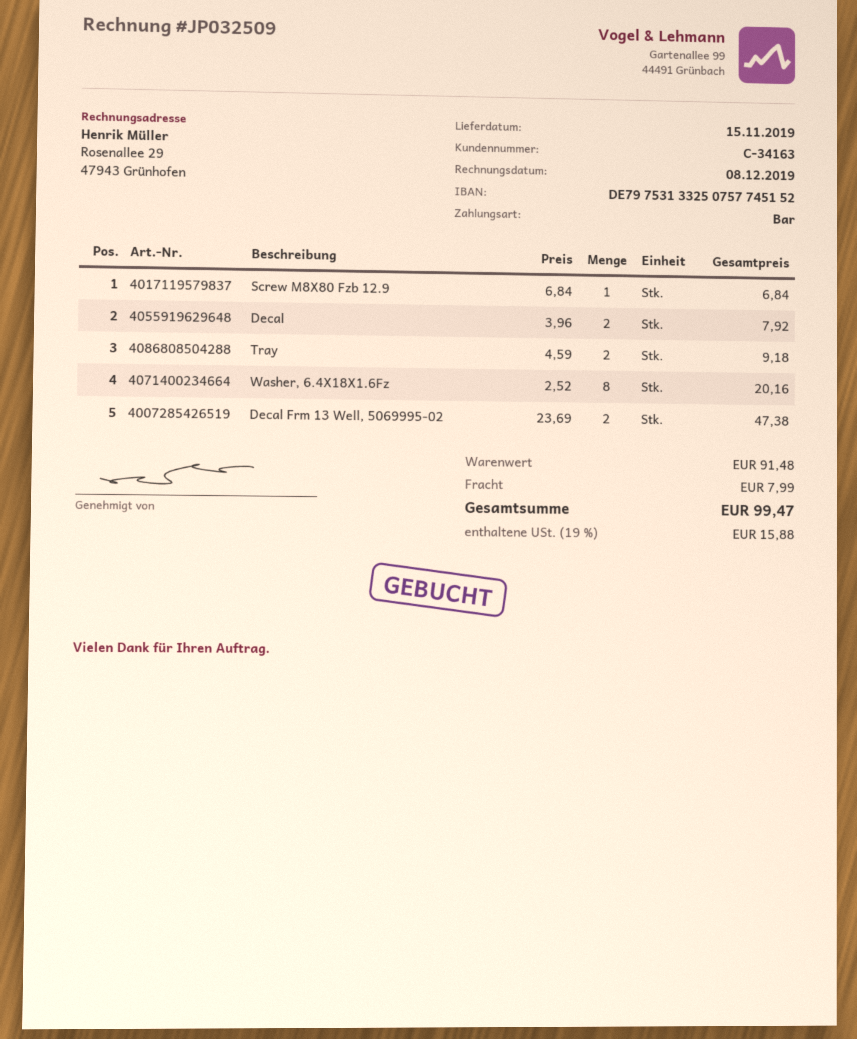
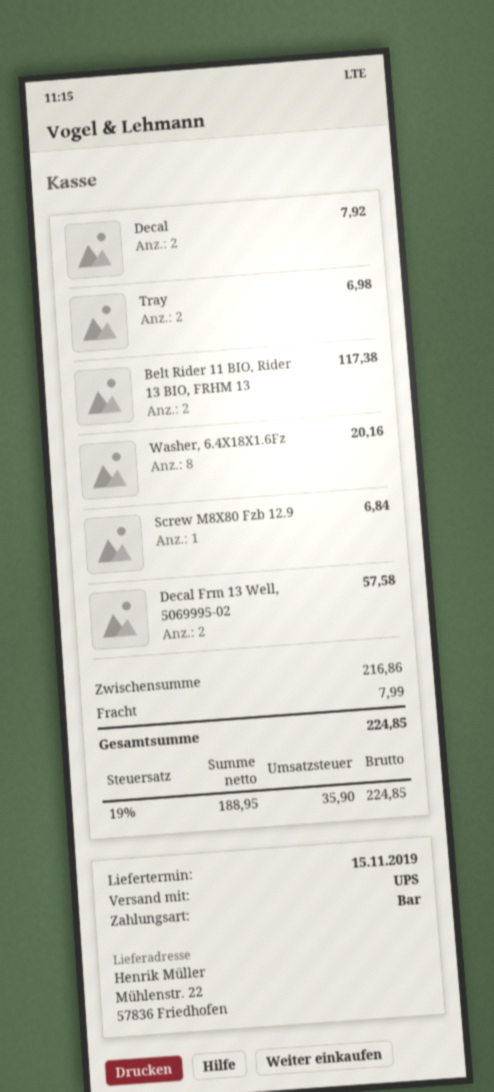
Tray: 2 for 9.18 -> 2 for 6.98
Decal Frm 13 Well, 5069995-02: 2 for 47.38 -> 2 for 57.58
Belt Rider 11 BIO, Rider 13 BIO, FRHM 13: none -> 2 for 117.38
subtotal: 91.48 -> 216.86
tax: 19% = 15.88 -> 19% = 35.90
total: 99.47 -> 224.85

